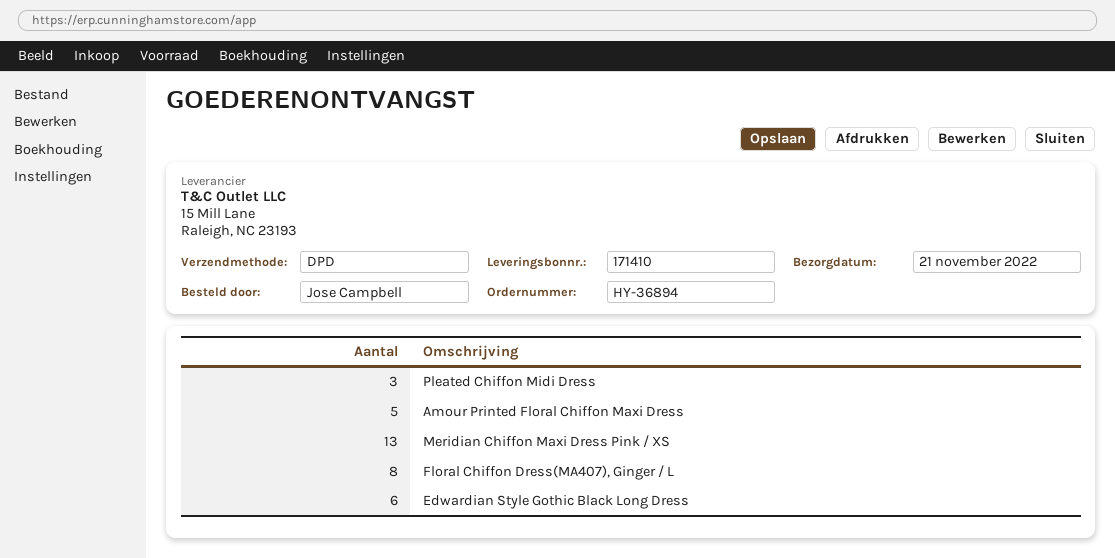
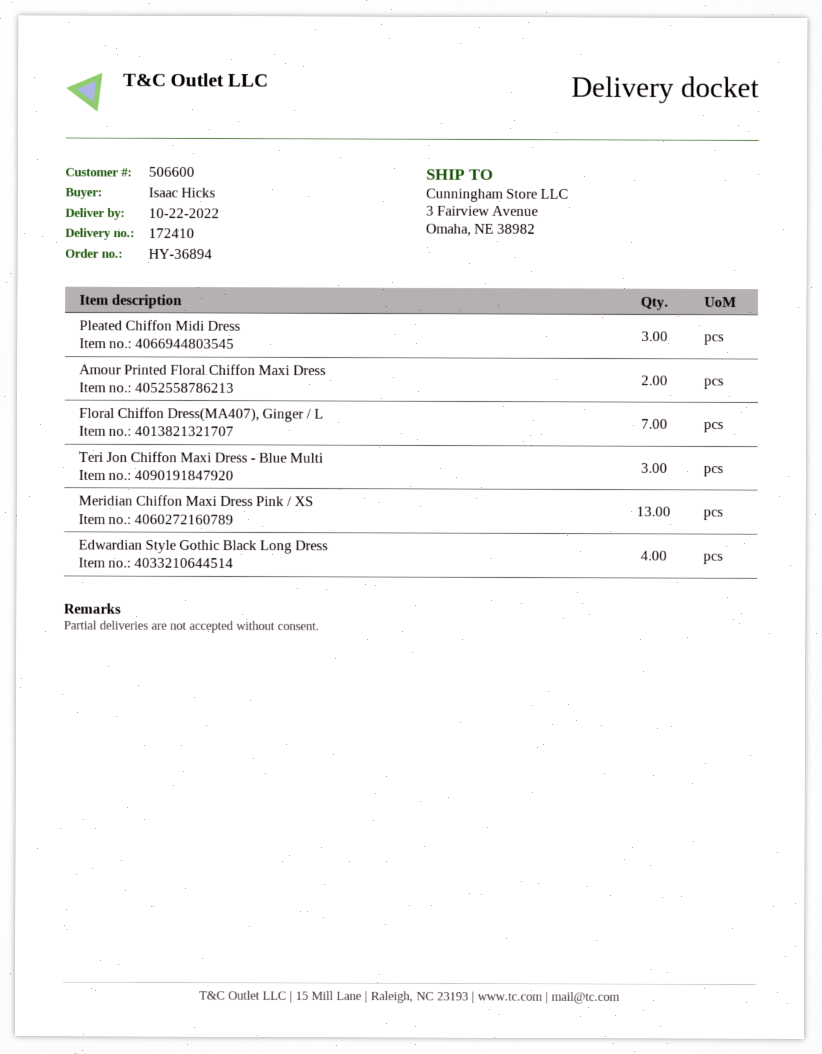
delivery note number: 171410 -> 172410
delivery date: 2022-11-21 -> 2022-10-22
ordered by: Jose Campbell -> Isaac Hicks
Amour Printed Floral Chiffon Maxi Dress: 5 -> 2
Floral Chiffon Dress(MA407), Ginger / L: 8 -> 7
Edwardian Style Gothic Black Long Dress: 6 -> 4
Teri Jon Chiffon Maxi Dress - Blue Multi: none -> 3

